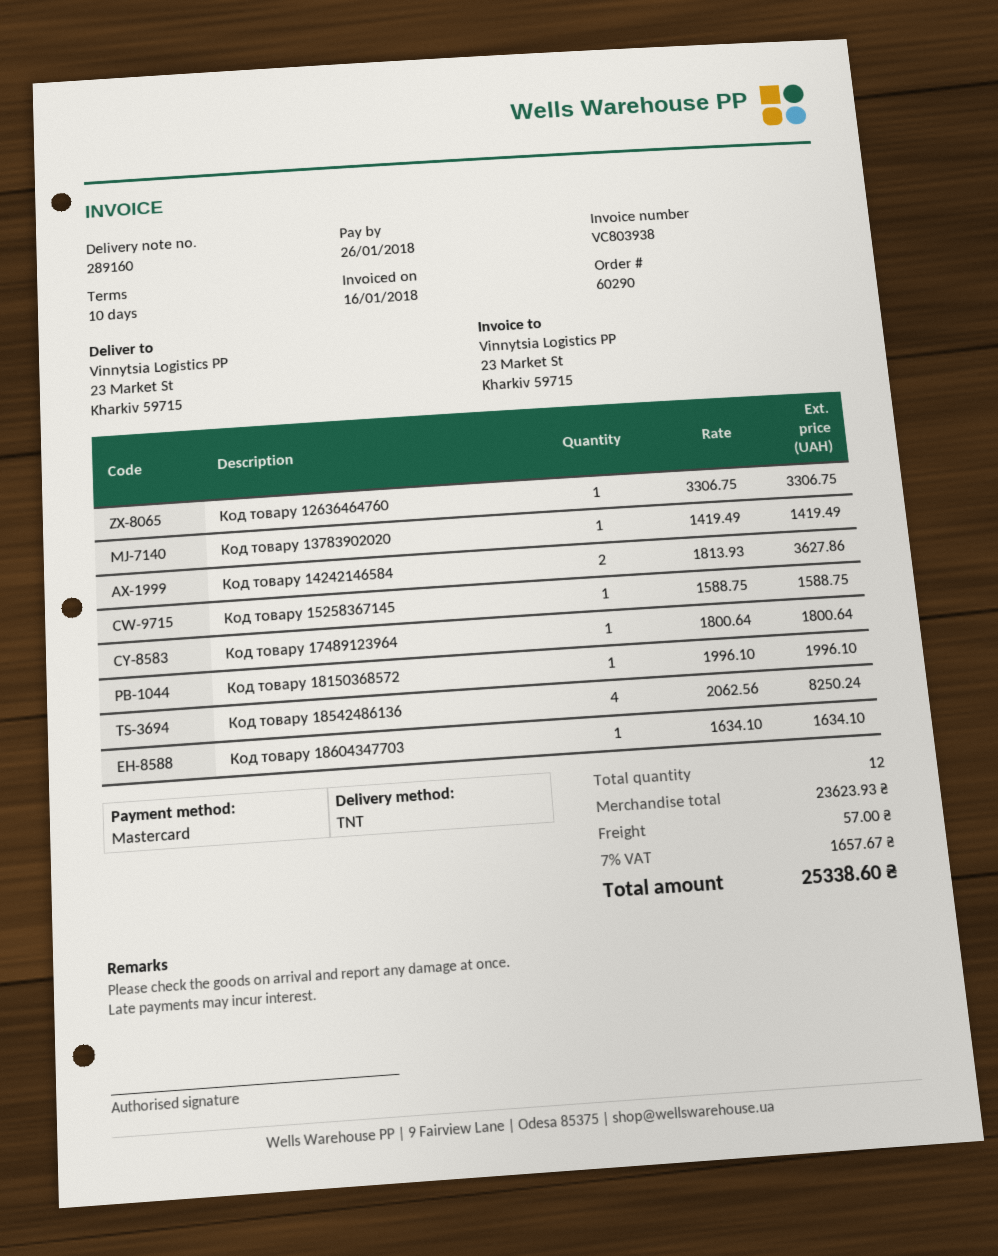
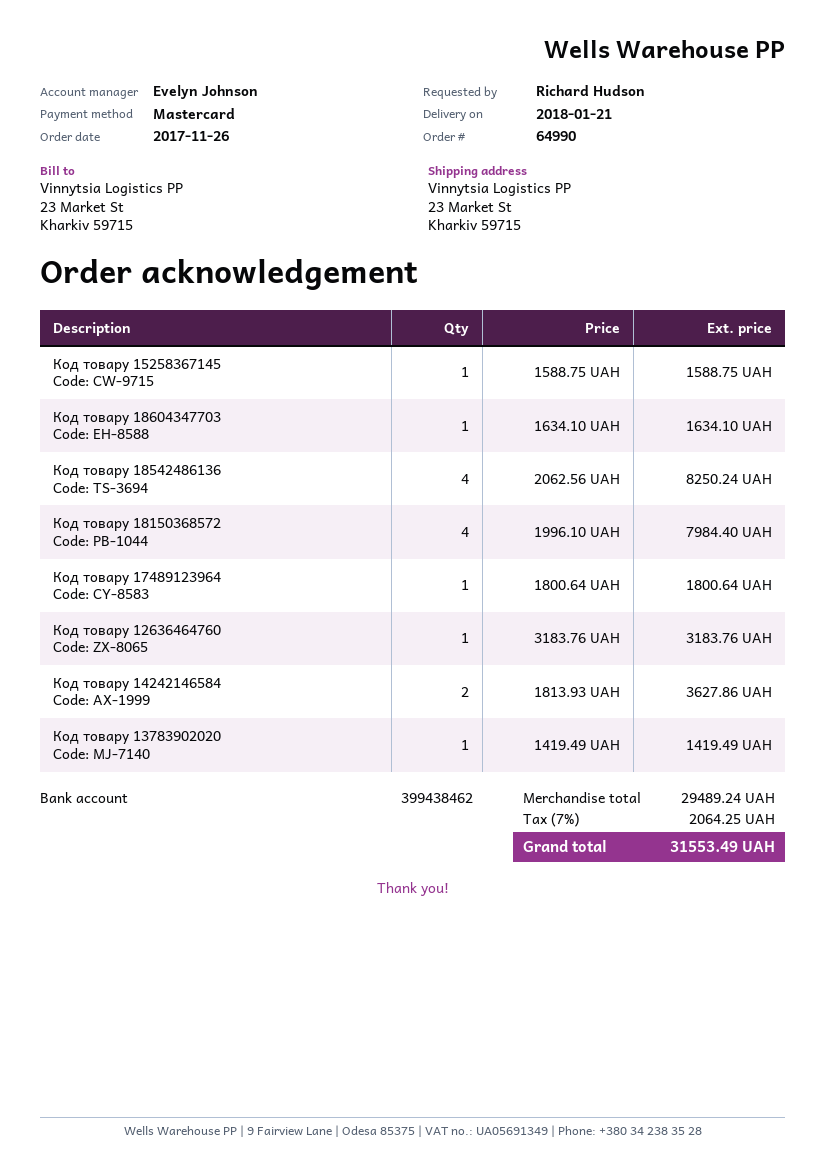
order number: 60290 -> 64990
Код товару 12636464760: 1 x 3306.75 = 3306.75 -> 1 x 3183.76 = 3183.76
Код товару 18150368572: 1 x 1996.10 = 1996.10 -> 4 x 1996.10 = 7984.40
subtotal: 23623.93 -> 29489.24
shipping: 57.00 -> none
tax: 7% = 1657.67 -> 7% = 2064.25
total: 25338.60 -> 31553.49

